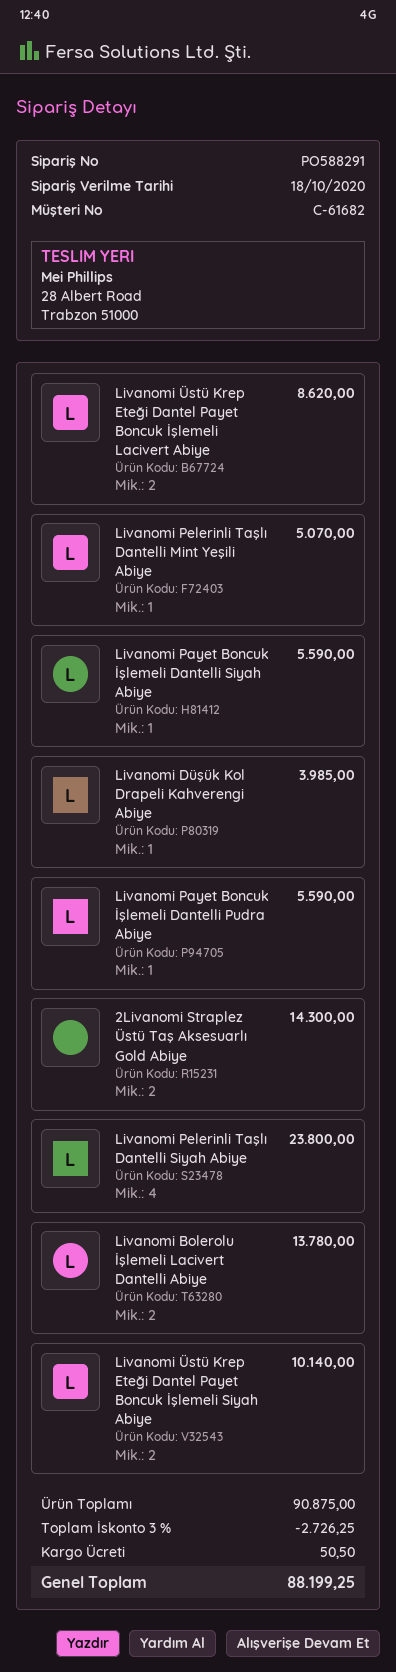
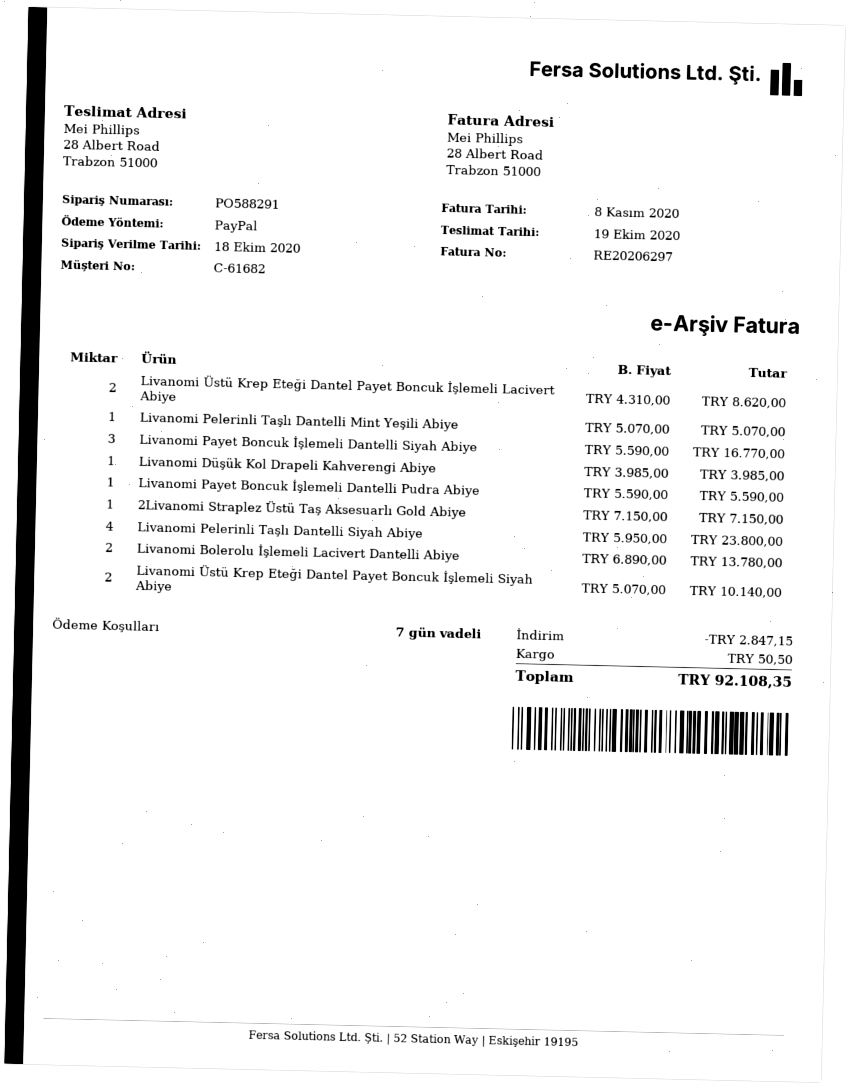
Livanomi Payet Boncuk İşlemeli Dantelli Siyah Abiye: 1 for 5590.00 -> 3 for 16770.00
2Livanomi Straplez Üstü Taş Aksesuarlı Gold Abiye: 2 for 14300.00 -> 1 for 7150.00
discount: 2726.25 -> 2847.15
total: 88199.25 -> 92108.35

